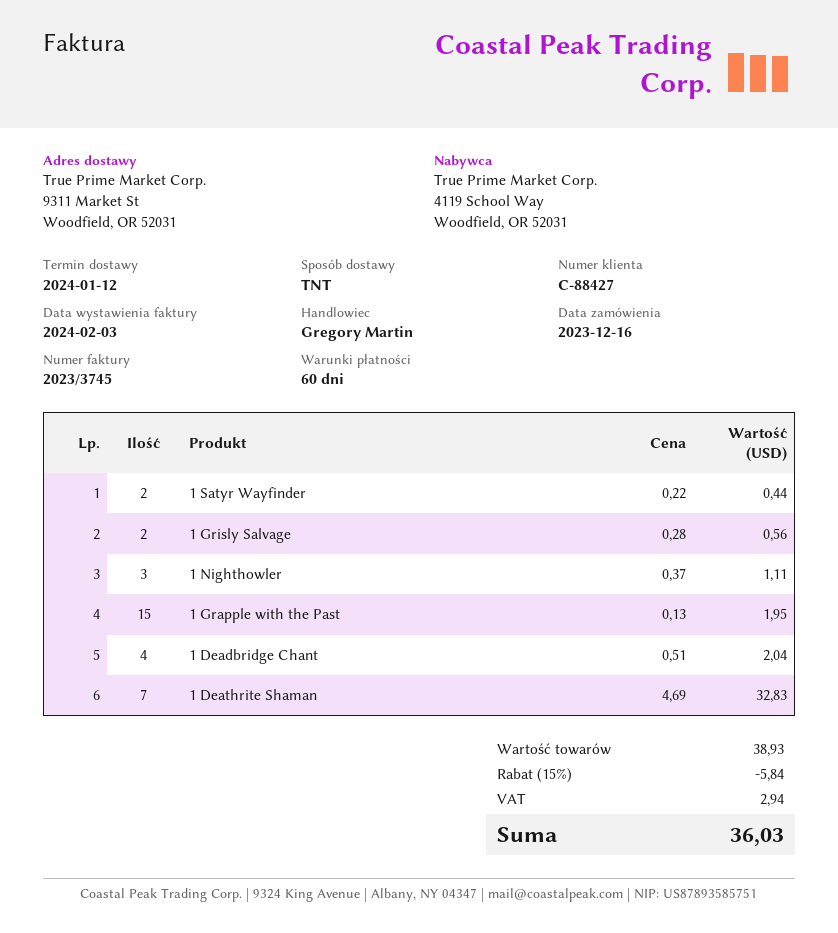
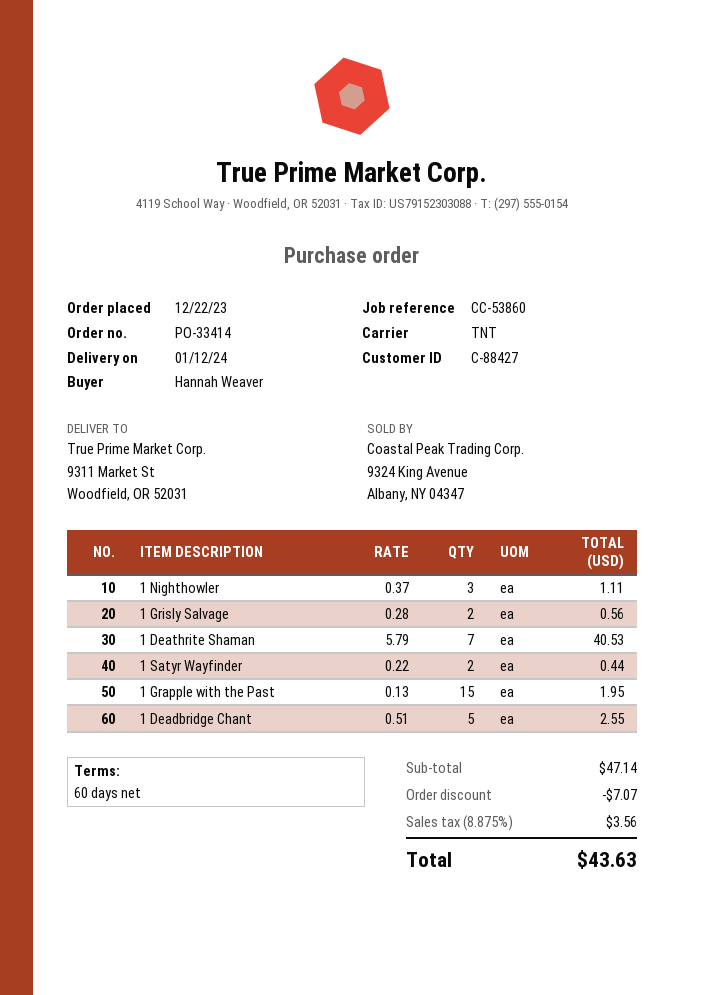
order date: 2023-12-16 -> 2023-12-22
1 Deadbridge Chant: 4 x 0.51 = 2.04 -> 5 x 0.51 = 2.55
1 Deathrite Shaman: 7 x 4.69 = 32.83 -> 7 x 5.79 = 40.53
subtotal: 38.93 -> 47.14
discount: 5.84 -> 7.07
tax: 2.94 -> 3.56
total: 36.03 -> 43.63

